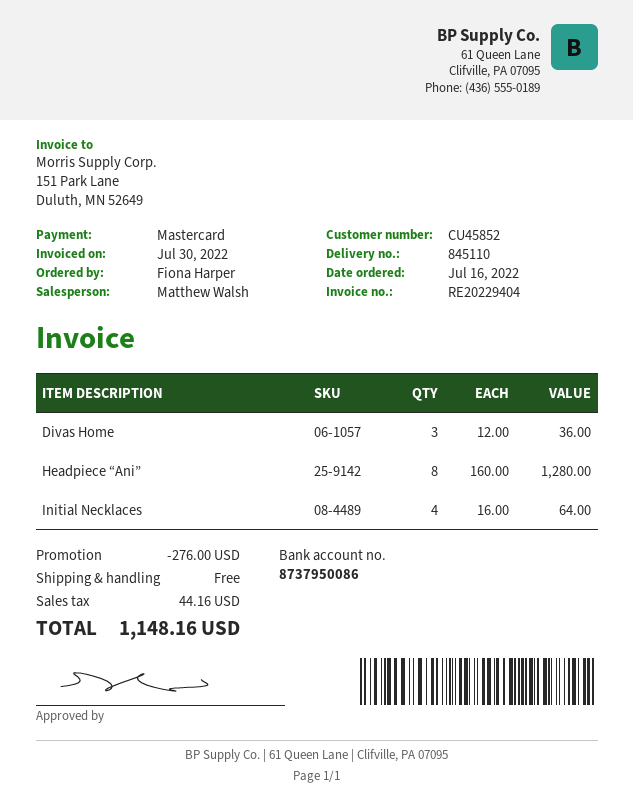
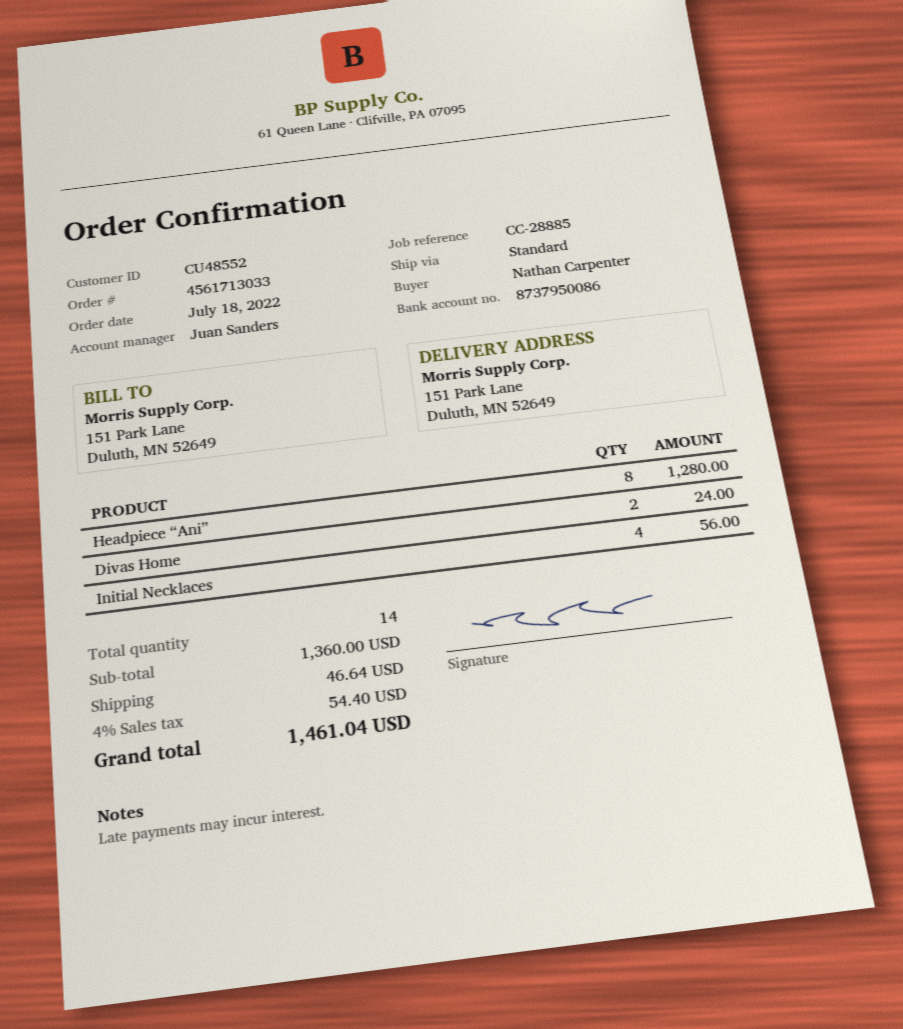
order date: 2022-07-16 -> 2022-07-18
customer number: CU45852 -> CU48552
ordered by: Fiona Harper -> Nathan Carpenter
sales rep: Matthew Walsh -> Juan Sanders
Divas Home: 3 for 36.00 -> 2 for 24.00
Initial Necklaces: 4 for 64.00 -> 4 for 56.00
discount: 276.00 -> none
shipping: 0.00 -> 46.64
tax: 44.16 -> 54.40
total: 1148.16 -> 1461.04

